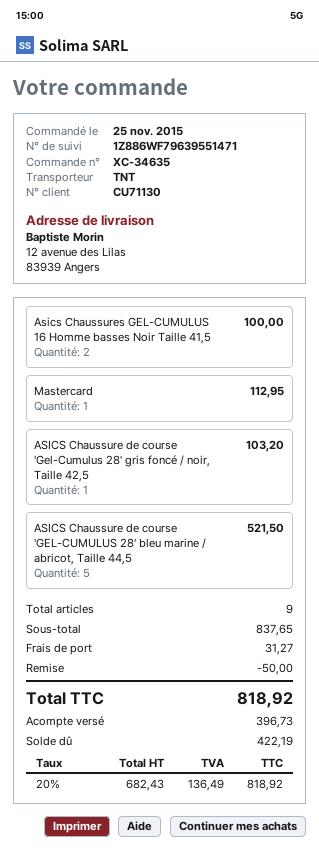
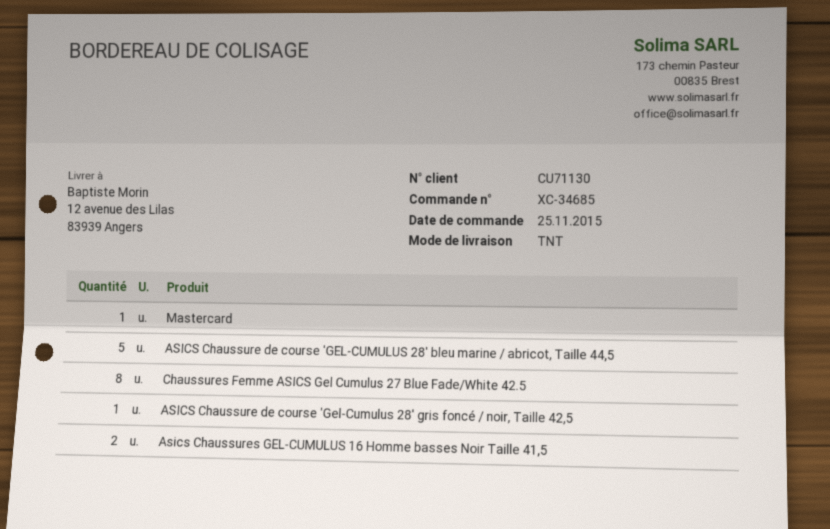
order number: XC-34635 -> XC-34685
Chaussures Femme ASICS Gel Cumulus 27 Blue Fade/White 42.5: none -> 8

